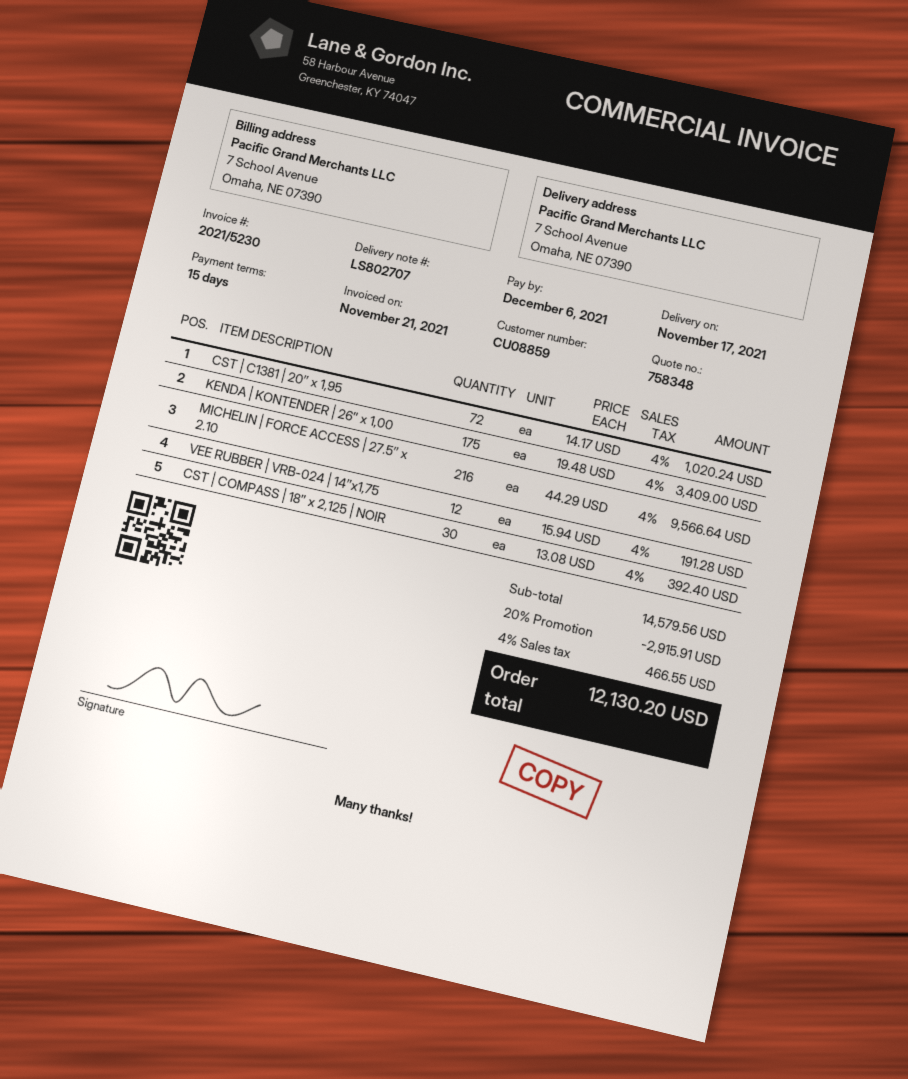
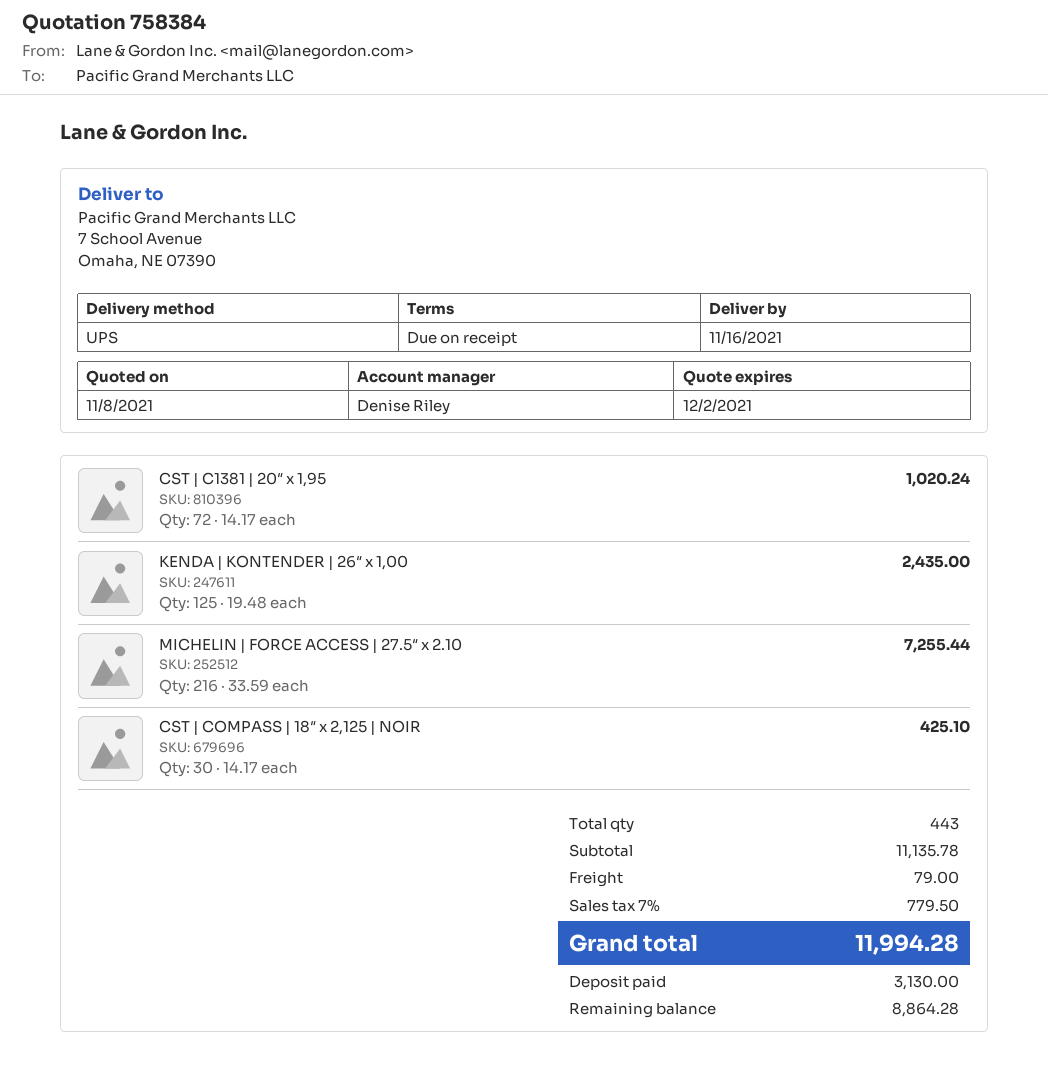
quote number: 758348 -> 758384
delivery date: 2021-11-17 -> 2021-11-16
payment terms: 15 days -> on receipt
KENDA | KONTENDER | 26″ x 1,00: 175 x 19.48 = 3409.00 -> 125 x 19.48 = 2435.00
MICHELIN | FORCE ACCESS | 27.5″ x 2.10: 216 x 44.29 = 9566.64 -> 216 x 33.59 = 7255.44
VEE RUBBER | VRB-024 | 14″x1,75: 12 x 15.94 = 191.28 -> none
CST | COMPASS | 18″ x 2,125 | NOIR: 30 x 13.08 = 392.40 -> 30 x 14.17 = 425.10
subtotal: 14579.56 -> 11135.78
discount: 20% = 2915.91 -> none
shipping: none -> 79.00
tax: 4% = 466.55 -> 7% = 779.50
total: 12130.20 -> 11994.28

